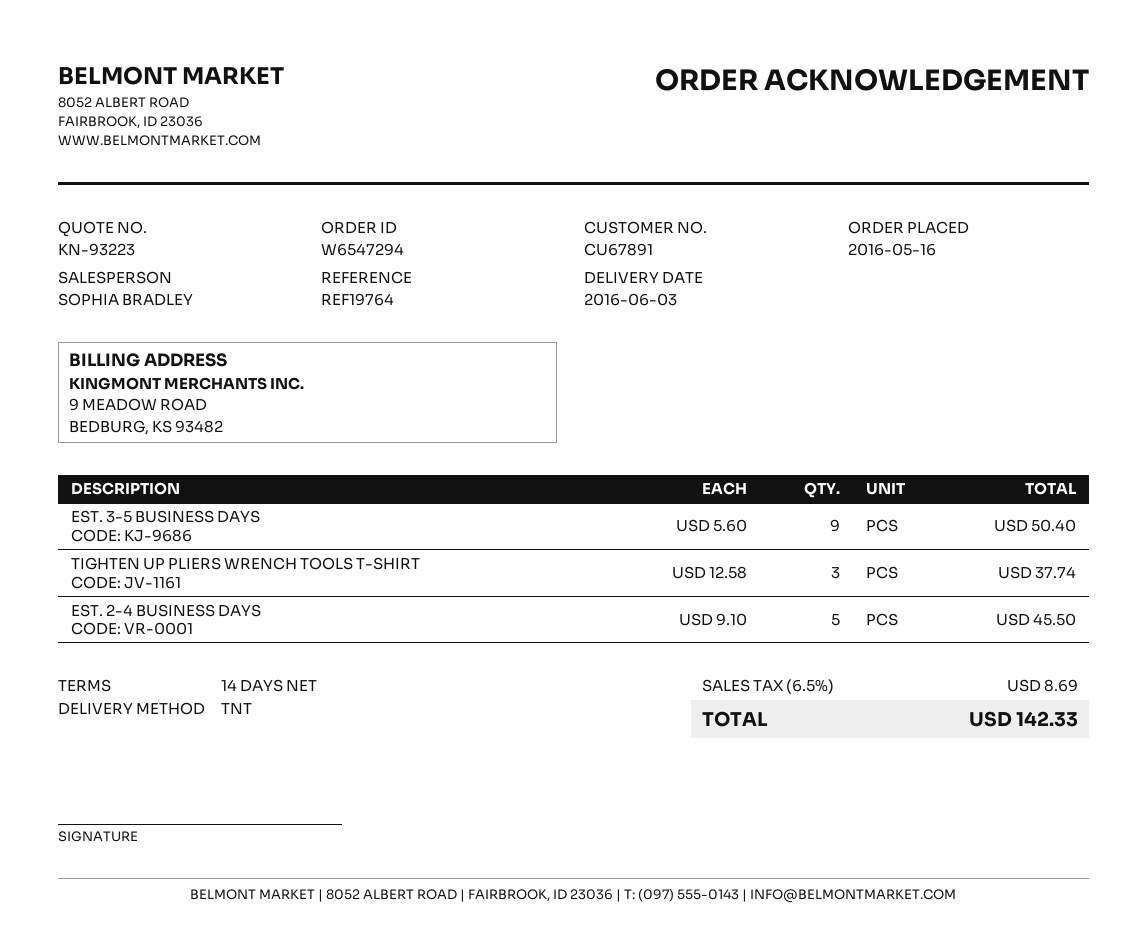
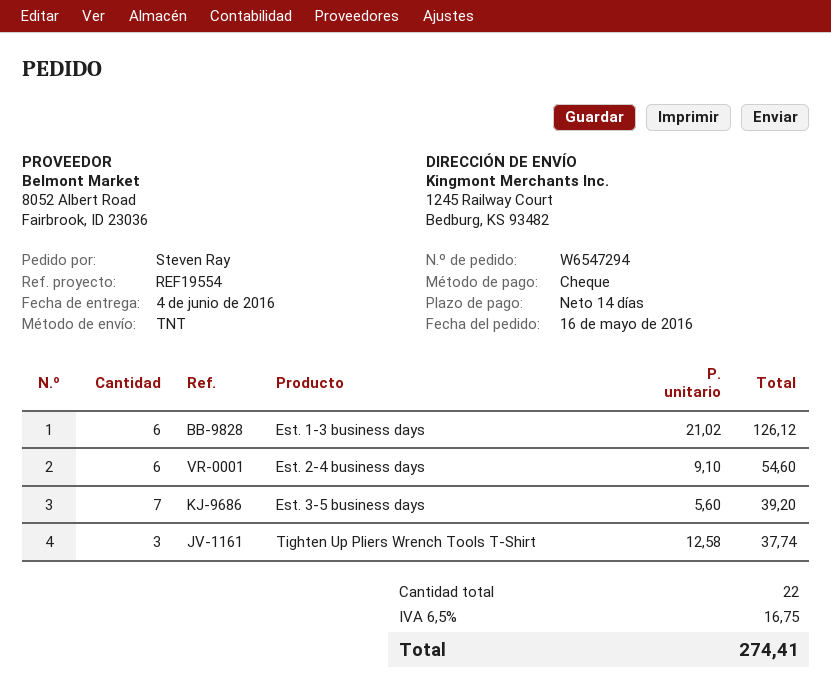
delivery date: 2016-06-03 -> 2016-06-04
reference: REF19764 -> REF19554
EST. 3-5 BUSINESS DAYS: 9 x 5.60 = 50.40 -> 7 x 5.60 = 39.20
EST. 2-4 BUSINESS DAYS: 5 x 9.10 = 45.50 -> 6 x 9.10 = 54.60
Est. 1-3 business days: none -> 6 x 21.02 = 126.12
tax: 6.5% = 8.69 -> 6.5% = 16.75
total: 142.33 -> 274.41

